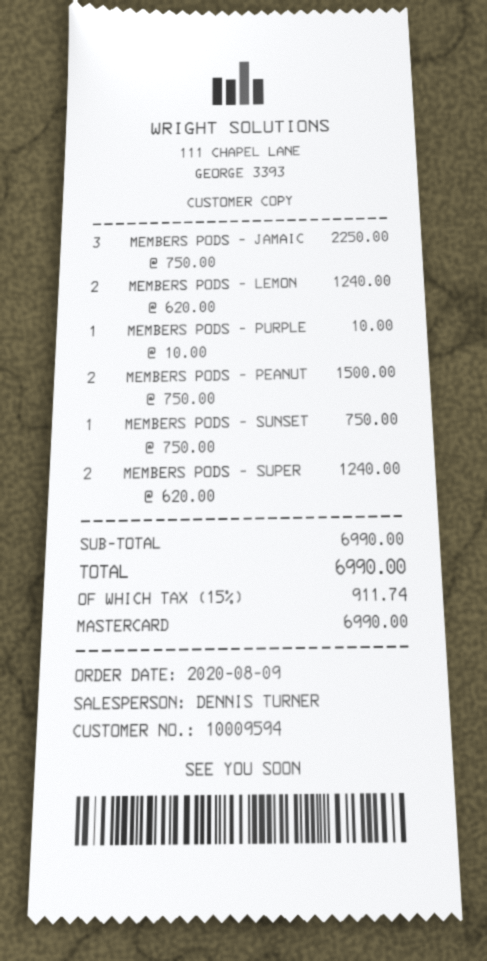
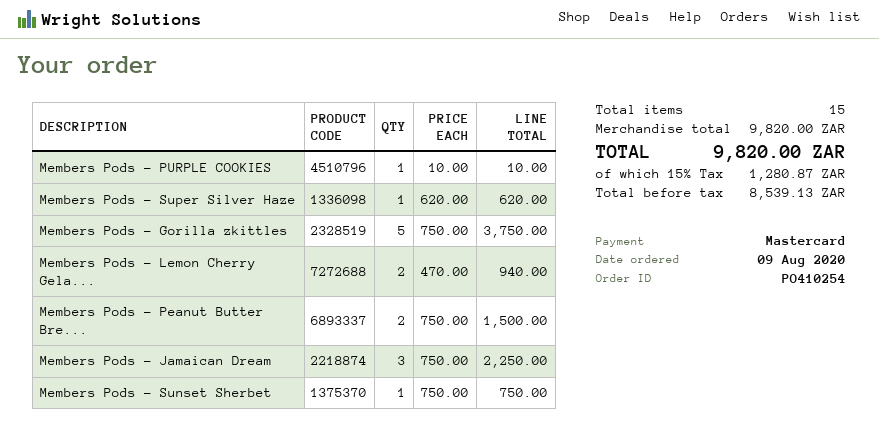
MEMBERS PODS – LEMON: 2 x 620.00 = 1240.00 -> 2 x 470.00 = 940.00
MEMBERS PODS – SUPER: 2 x 620.00 = 1240.00 -> 1 x 620.00 = 620.00
Members Pods – Gorilla zkittles: none -> 5 x 750.00 = 3750.00
subtotal: 6990.00 -> 9820.00
tax: 15% = 911.74 -> 15% = 1280.87
total: 6990.00 -> 9820.00

